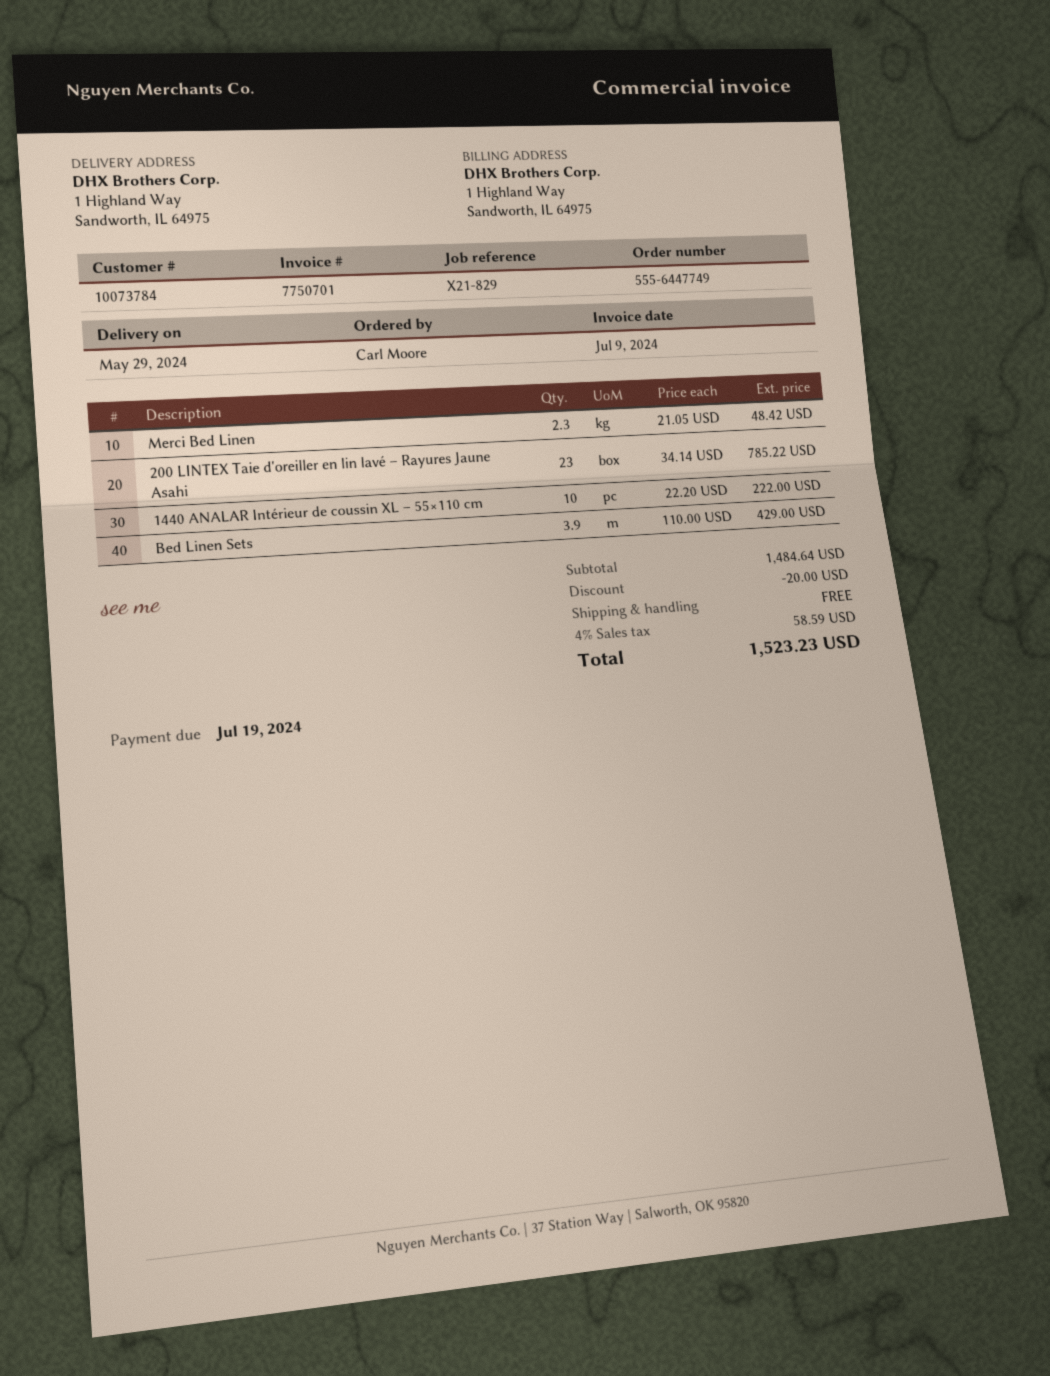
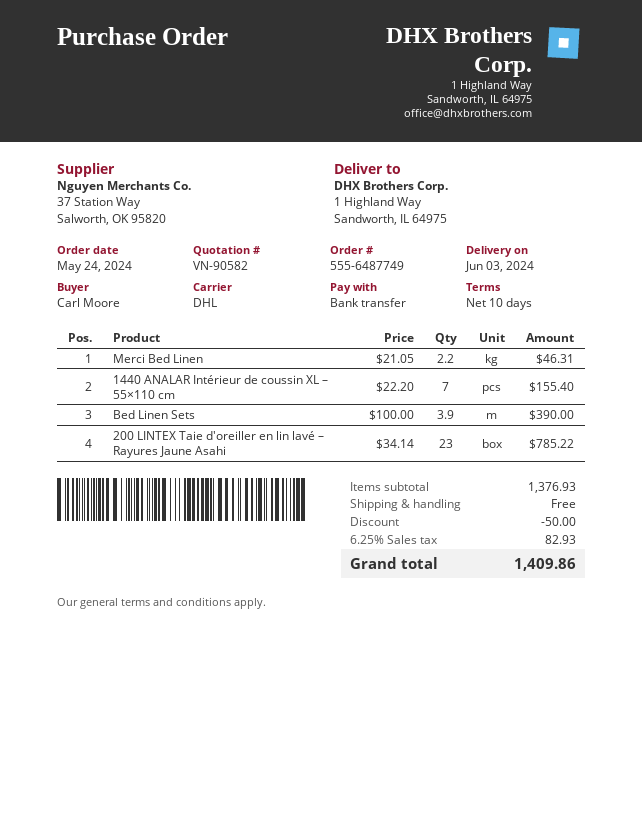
order number: 555-6447749 -> 555-6487749
delivery date: 2024-05-29 -> 2024-06-03
Merci Bed Linen: 2.3 x 21.05 = 48.42 -> 2.2 x 21.05 = 46.31
1440 ANALAR Intérieur de coussin XL – 55×110 cm: 10 x 22.20 = 222.00 -> 7 x 22.20 = 155.40
Bed Linen Sets: 3.9 x 110.00 = 429.00 -> 3.9 x 100.00 = 390.00
subtotal: 1484.64 -> 1376.93
discount: 20.00 -> 50.00
tax: 4% = 58.59 -> 6.25% = 82.93
total: 1523.23 -> 1409.86

